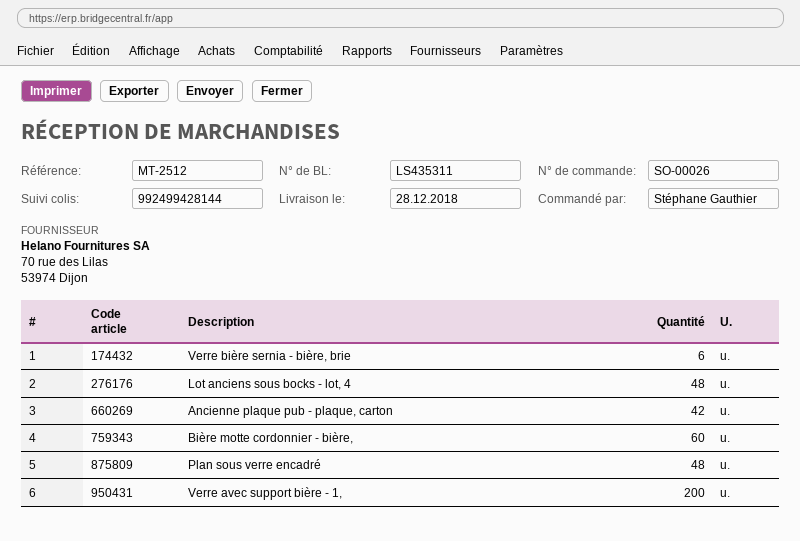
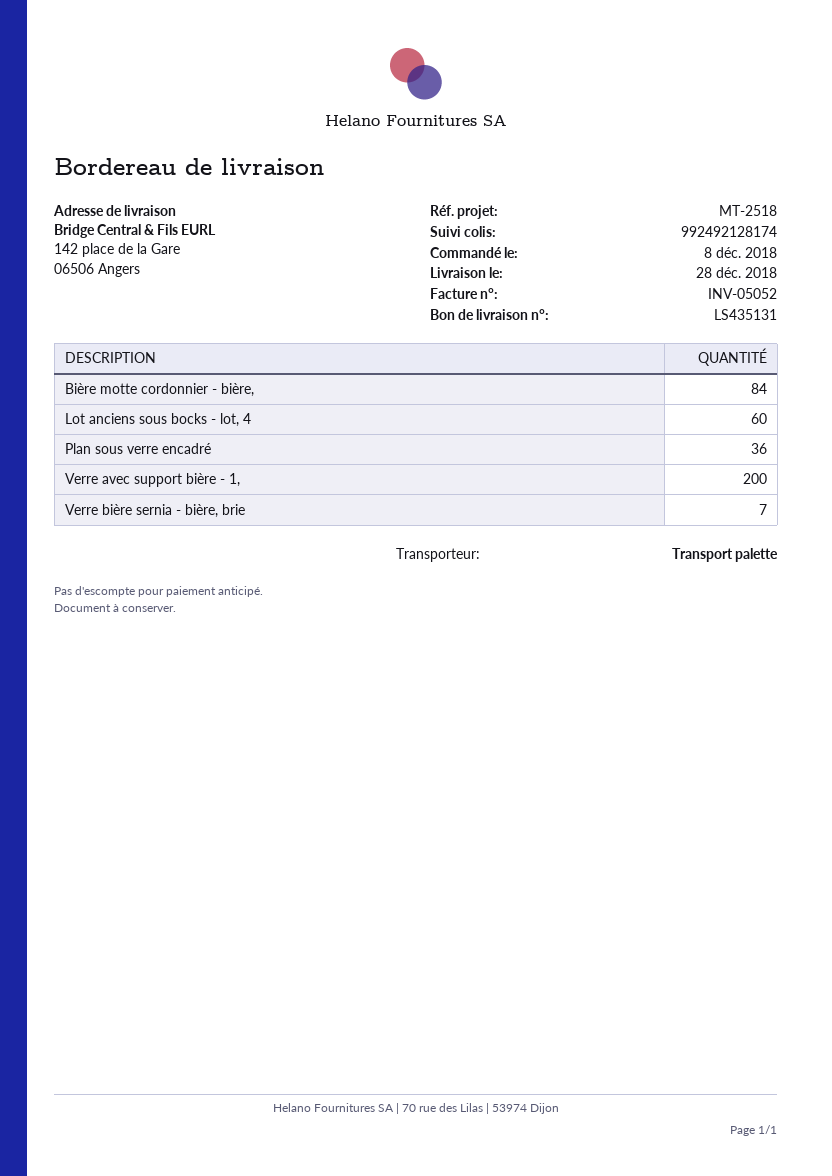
delivery note number: LS435311 -> LS435131
reference: MT-2512 -> MT-2518
tracking number: 992499428144 -> 992492128174
Verre bière sernia - bière, brie: 6 -> 7
Lot anciens sous bocks - lot, 4: 48 -> 60
Ancienne plaque pub - plaque, carton: 42 -> none
Bière motte cordonnier - bière,: 60 -> 84
Plan sous verre encadré: 48 -> 36

